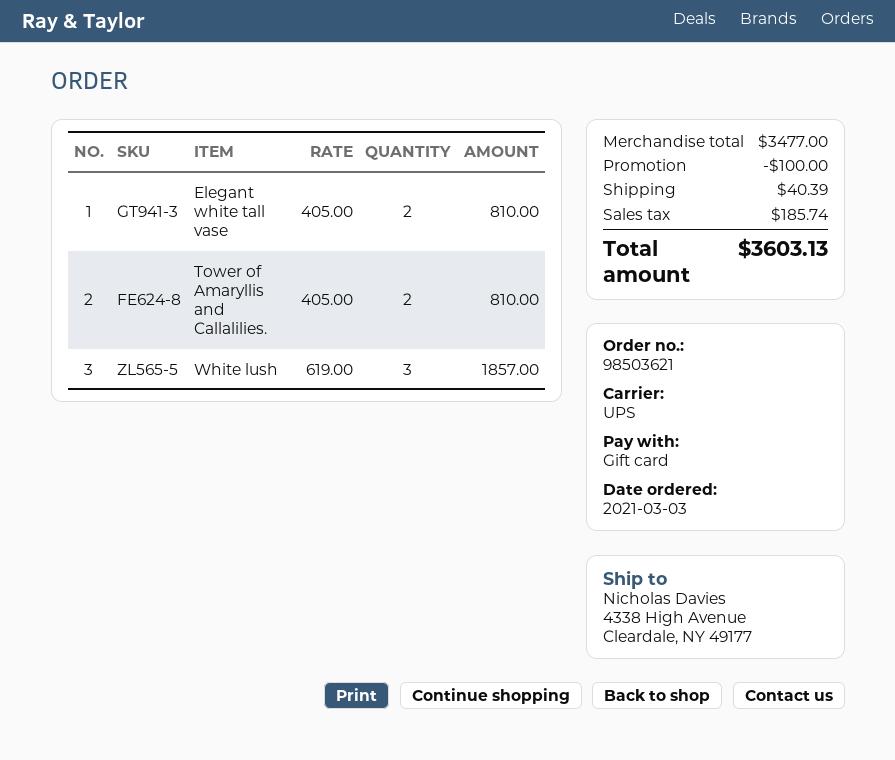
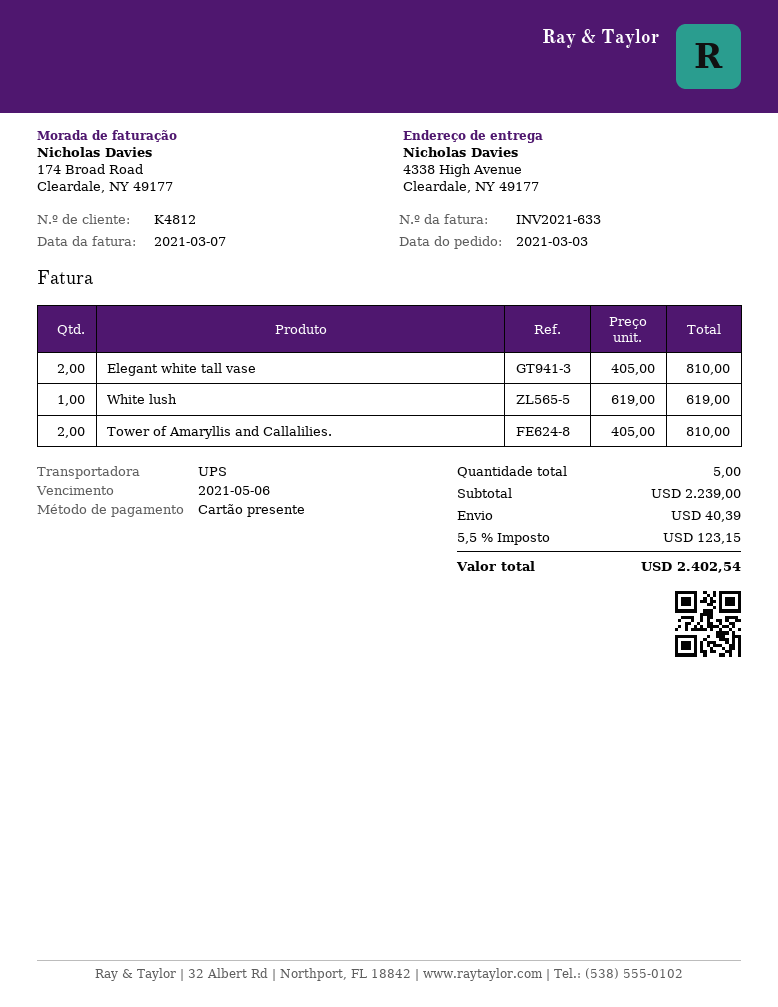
White lush: 3 x 619.00 = 1857.00 -> 1 x 619.00 = 619.00
subtotal: 3477.00 -> 2239.00
discount: 100.00 -> none
tax: 185.74 -> 123.15
total: 3603.13 -> 2402.54

